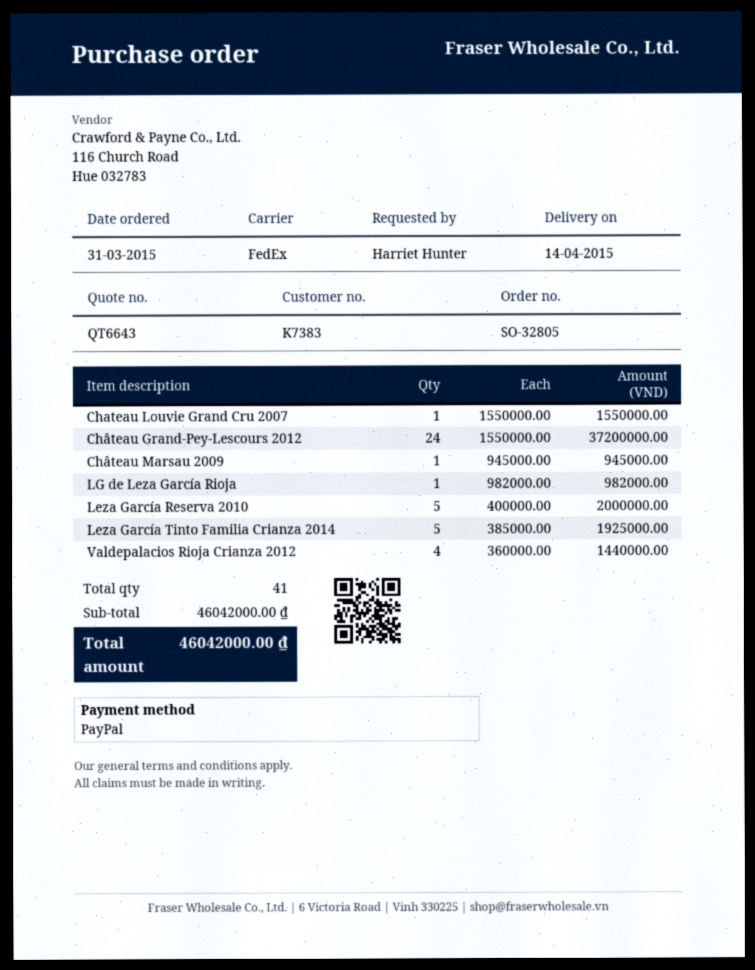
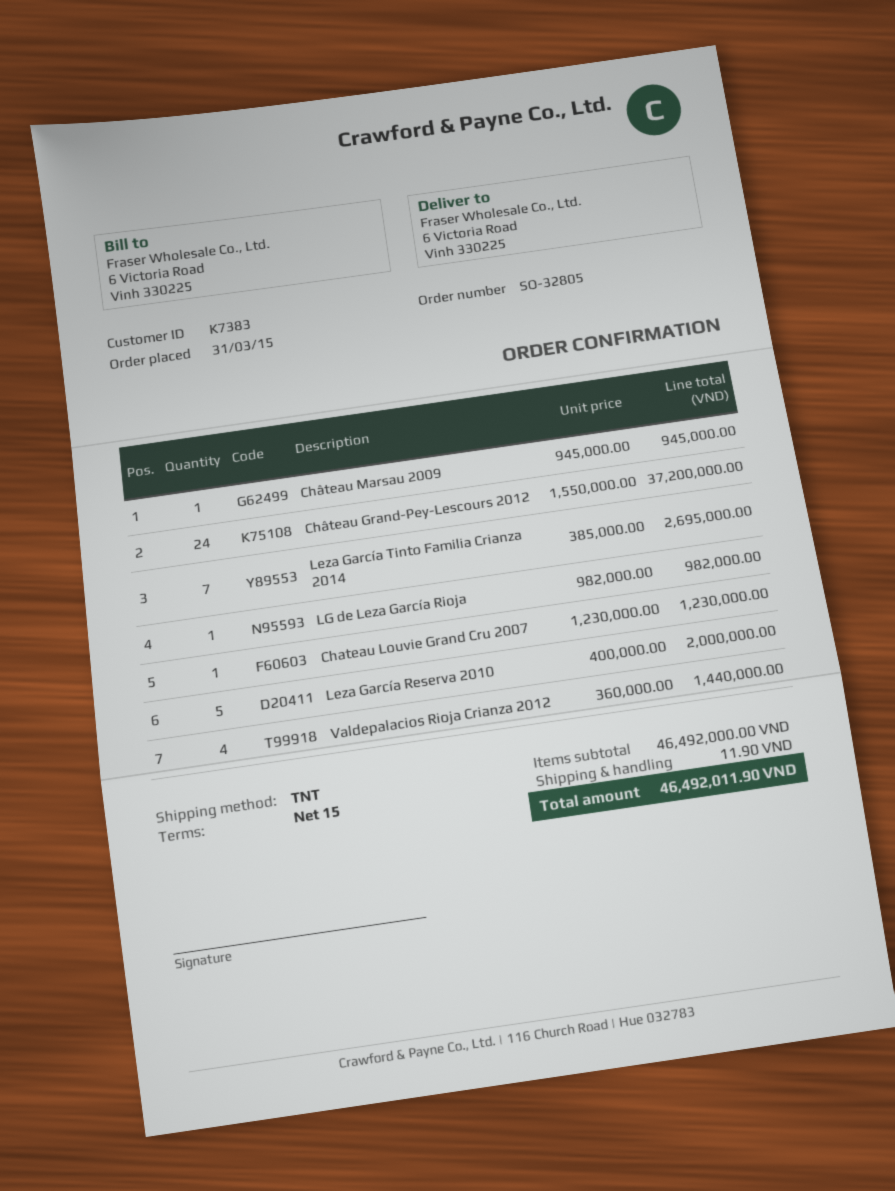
shipping method: FedEx -> TNT
Chateau Louvie Grand Cru 2007: 1 x 1550000.00 = 1550000.00 -> 1 x 1230000.00 = 1230000.00
Leza García Tinto Familia Crianza 2014: 5 x 385000.00 = 1925000.00 -> 7 x 385000.00 = 2695000.00
subtotal: 46042000.00 -> 46492000.00
shipping: none -> 11.90
total: 46042000.00 -> 46492011.90

